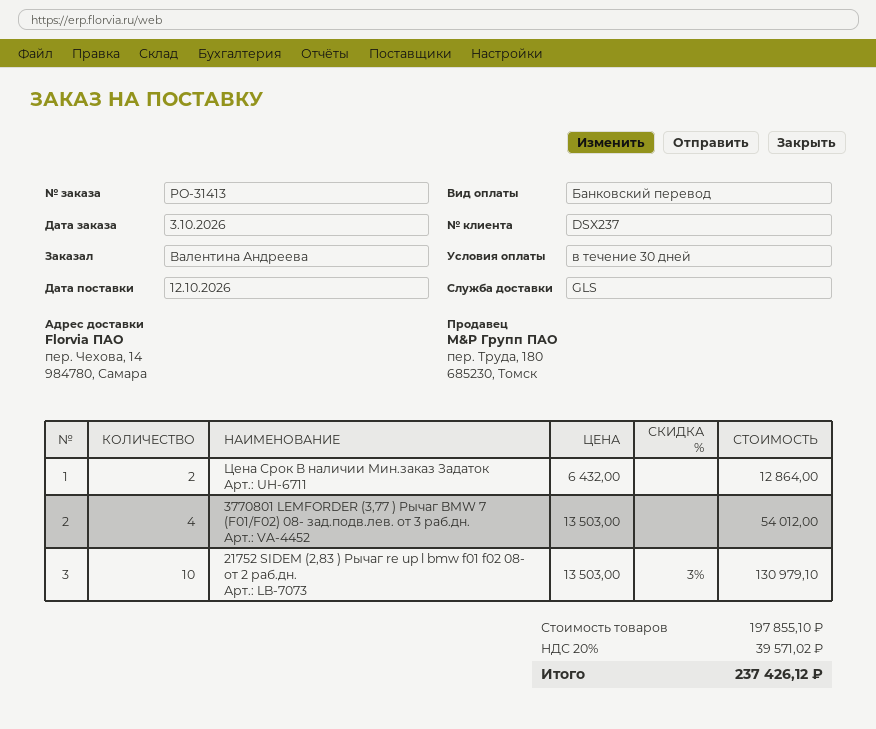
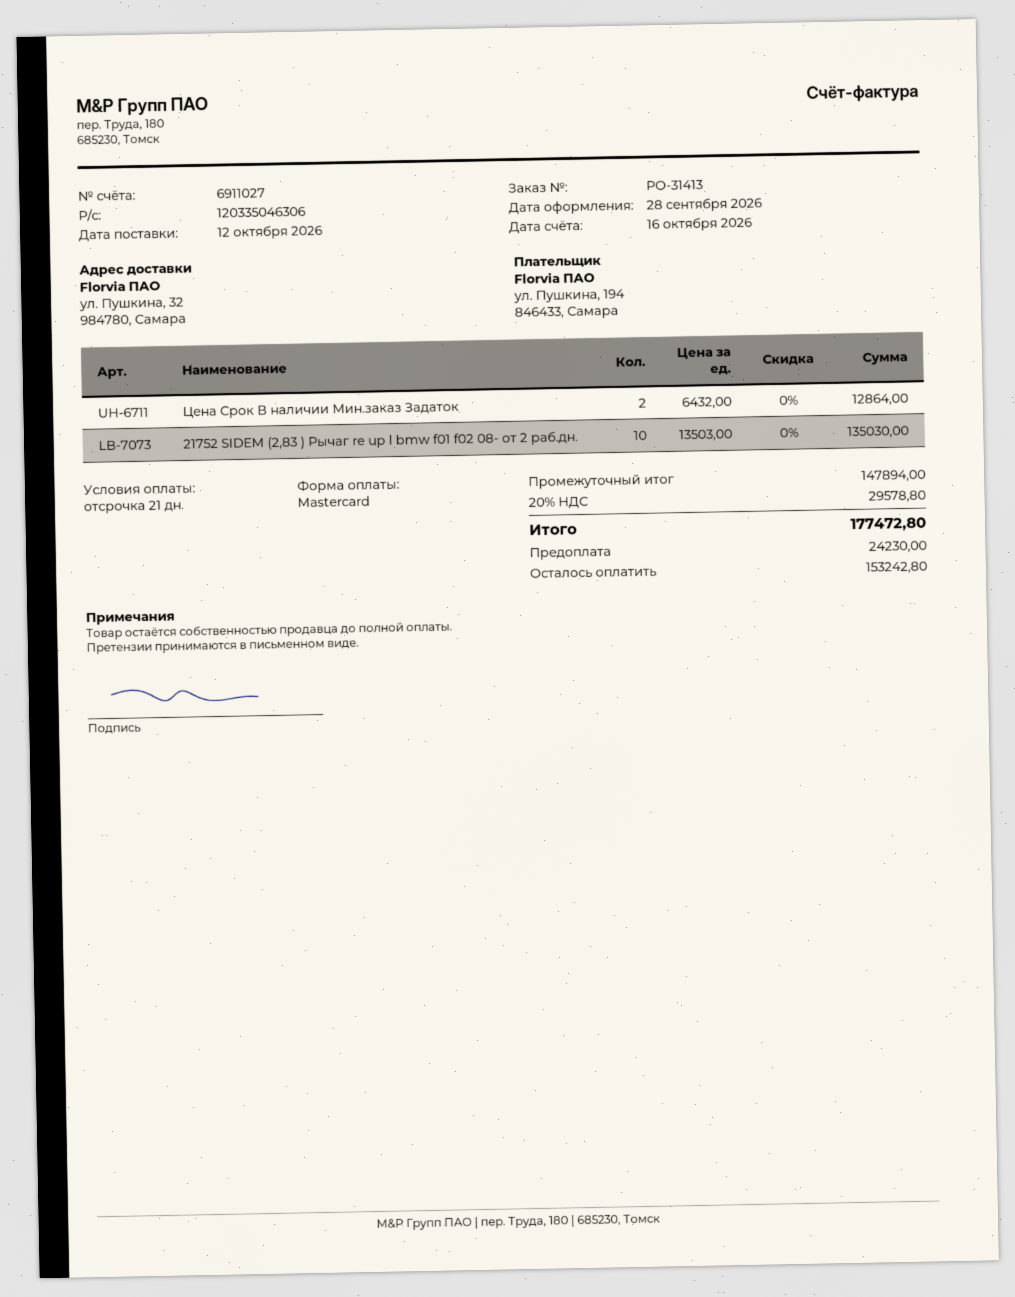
order date: 2026-10-03 -> 2026-09-28
payment terms: 30 days -> 21 days
payment method: bank transfer -> Mastercard
ship to: пер. Чехова, 14, 984780, Самара -> ул. Пушкина, 32, 984780, Самара
3770801 LEMFORDER (3,77 ) Рычаг BMW 7 (F01/F02) 08- зад.подв.лев. от 3 раб.дн.: 4 x 13503.00 = 54012.00 -> none
21752 SIDEM (2,83 ) Рычаг re up l bmw f01 f02 08- от 2 раб.дн.: 10 x 13503.00 - 3% = 130979.10 -> 10 x 13503.00 = 135030.00
subtotal: 197855.10 -> 147894.00
tax: 20% = 39571.02 -> 20% = 29578.80
total: 237426.12 -> 177472.80

